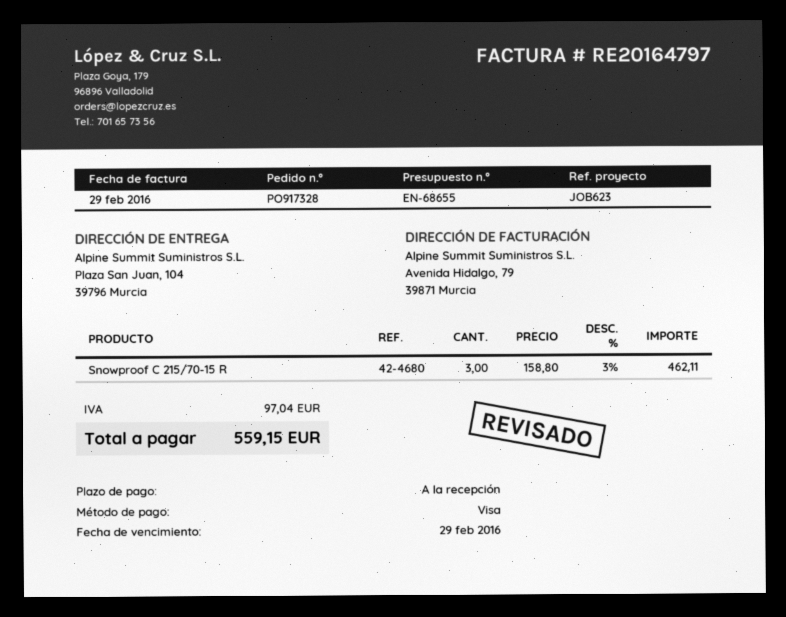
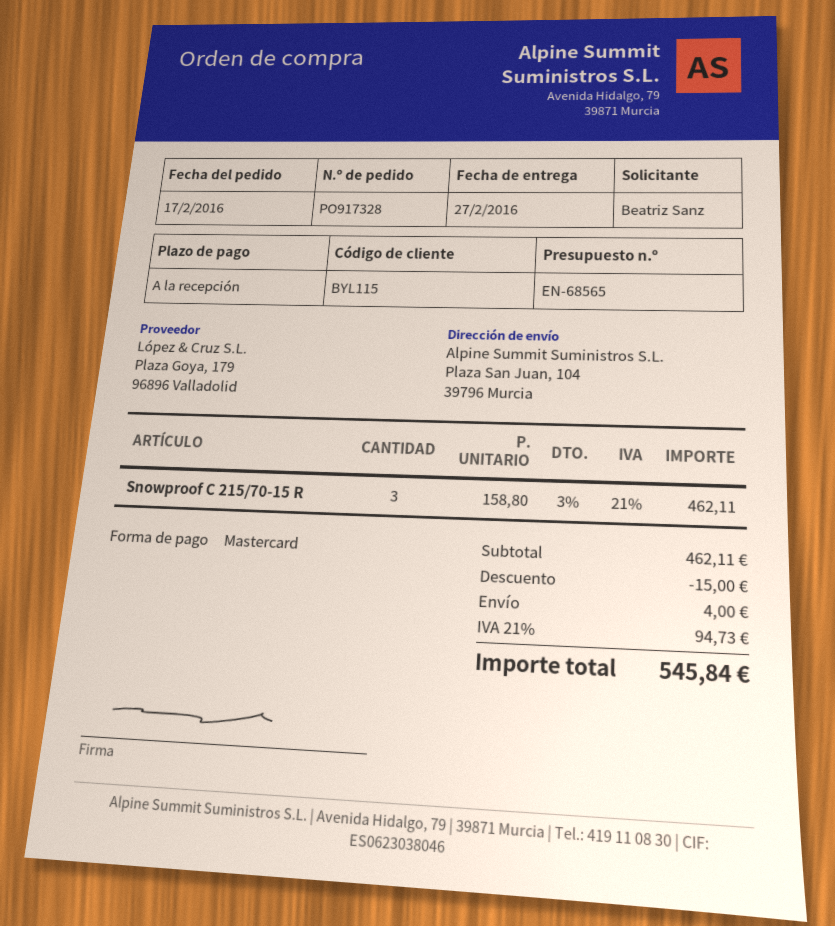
quote number: EN-68655 -> EN-68565
payment method: Visa -> Mastercard
discount: none -> 15.00
shipping: none -> 4.00
tax: 97.04 -> 94.73
total: 559.15 -> 545.84

